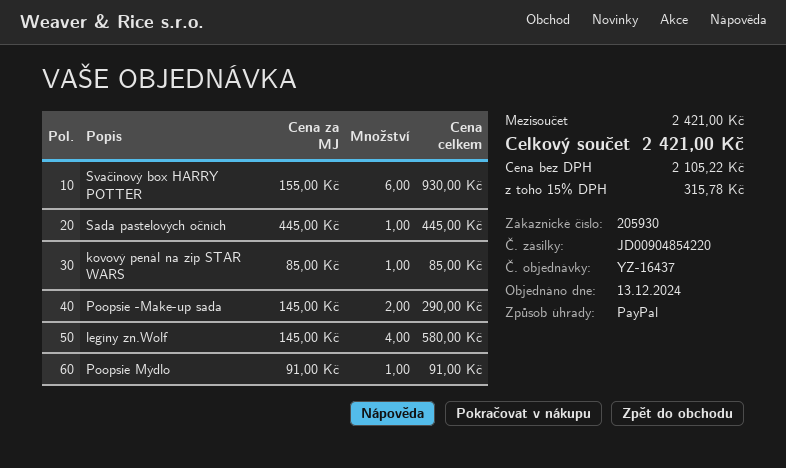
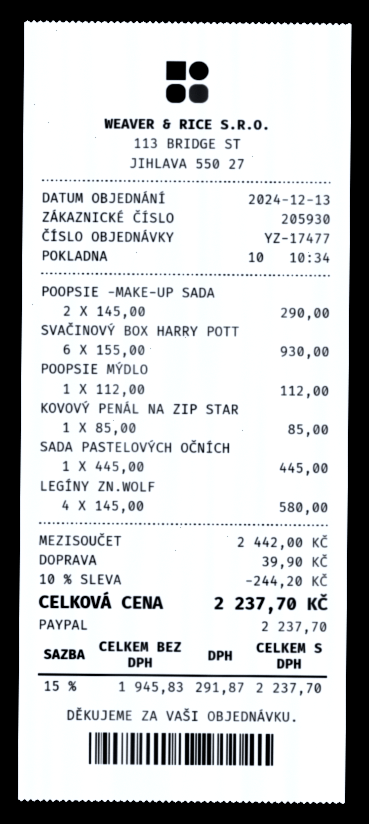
order number: YZ-16437 -> YZ-17477
Poopsie Mýdlo: 1 x 91.00 = 91.00 -> 1 x 112.00 = 112.00
subtotal: 2421.00 -> 2442.00
discount: none -> 10% = 244.20
shipping: none -> 39.90
net: 2105.22 -> 1945.83
tax: 15% = 315.78 -> 15% = 291.87
total: 2421.00 -> 2237.70

